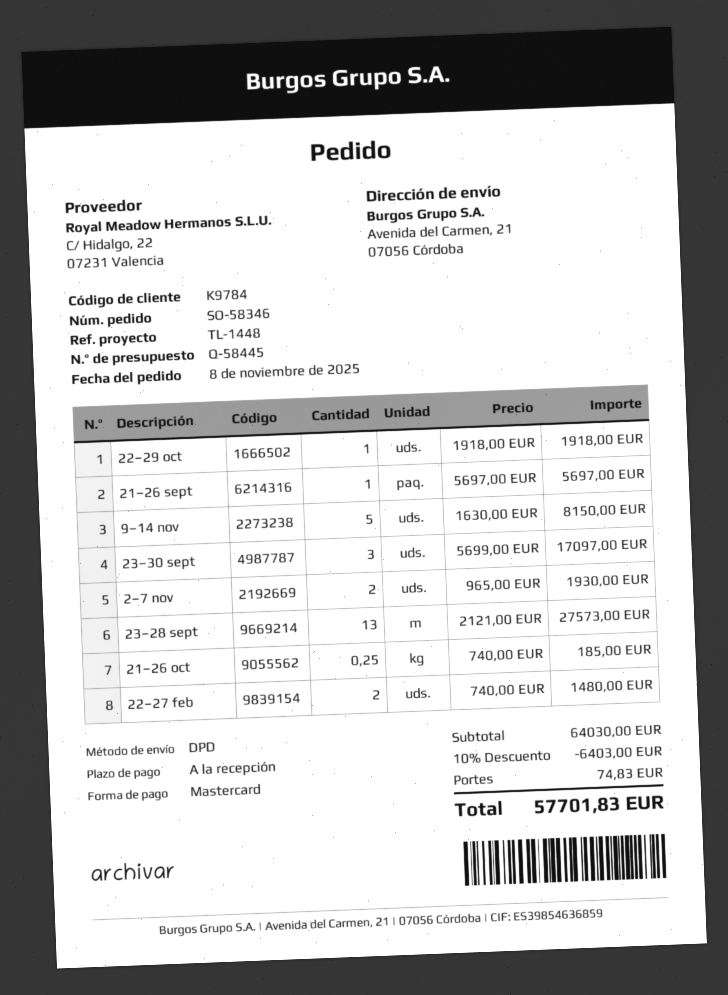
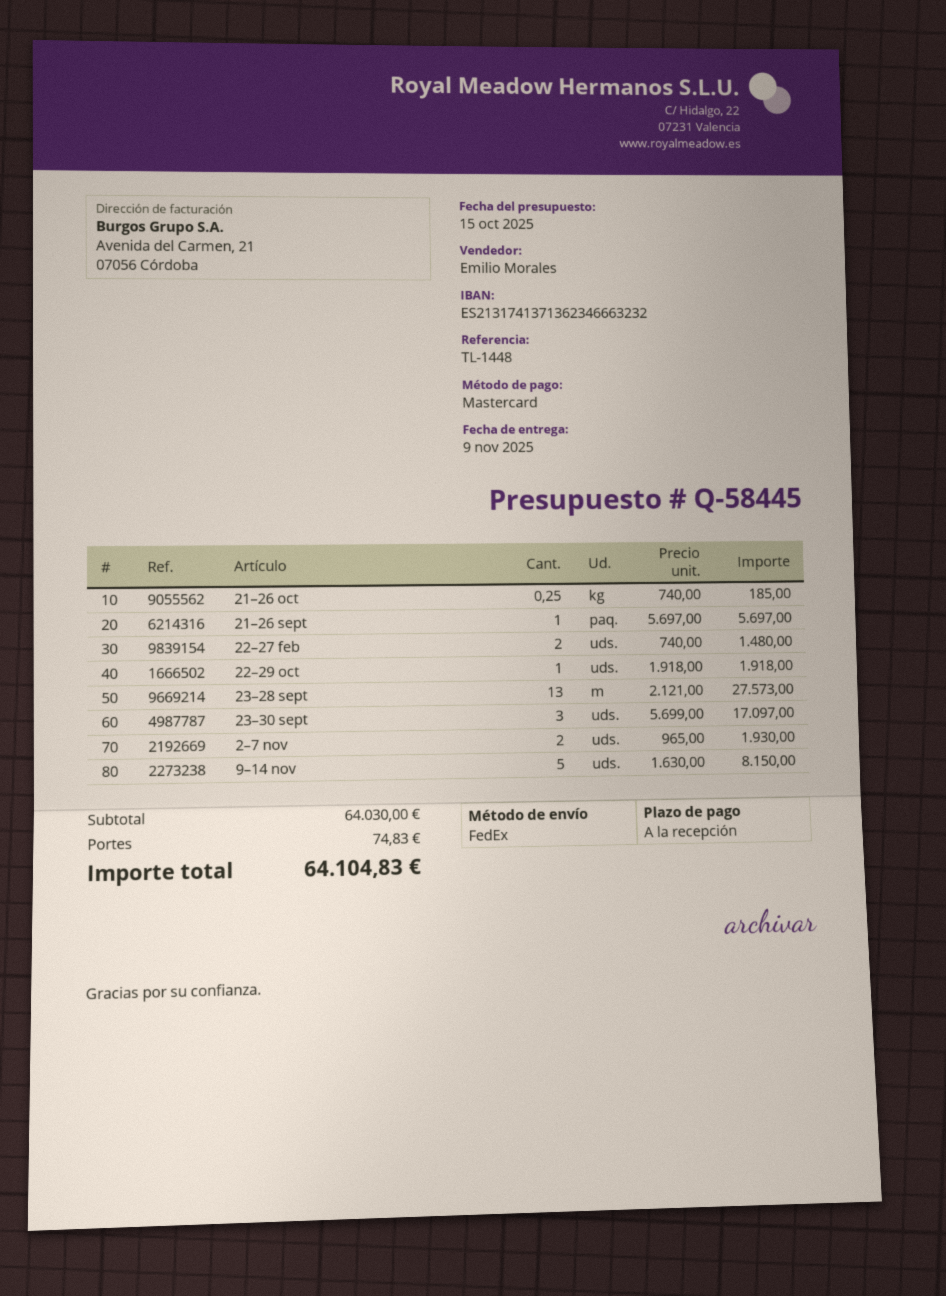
shipping method: DPD -> FedEx
discount: 10% = 6403.00 -> none
total: 57701.83 -> 64104.83

